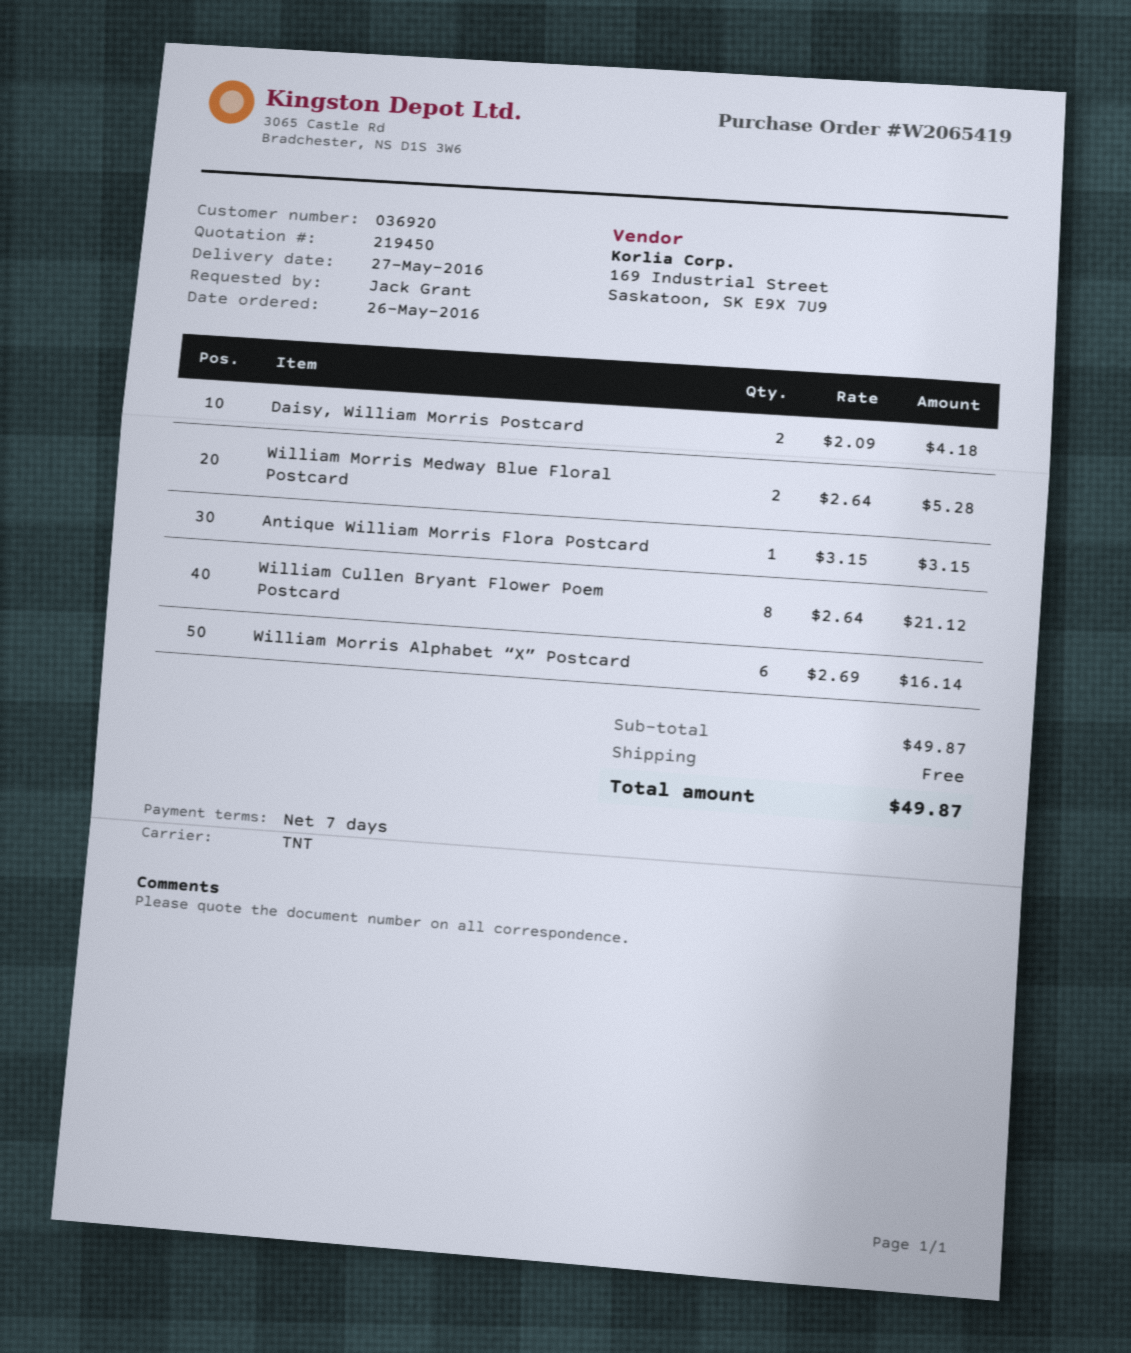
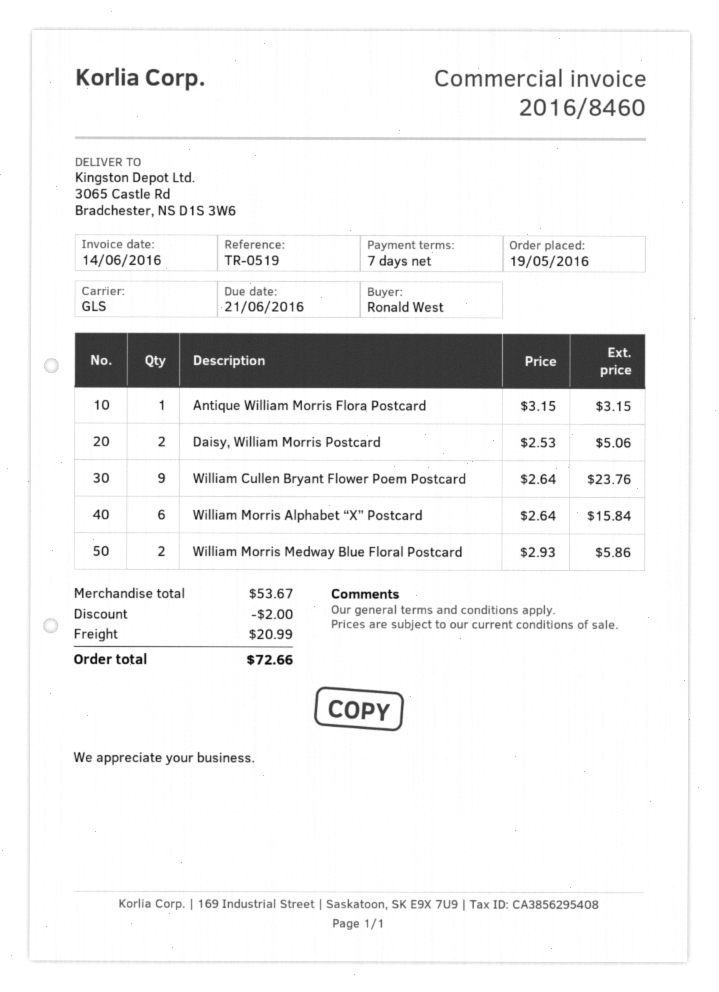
order date: 2016-05-26 -> 2016-05-19
ordered by: Jack Grant -> Ronald West
shipping method: TNT -> GLS
Daisy, William Morris Postcard: 2 x 2.09 = 4.18 -> 2 x 2.53 = 5.06
William Morris Medway Blue Floral Postcard: 2 x 2.64 = 5.28 -> 2 x 2.93 = 5.86
William Cullen Bryant Flower Poem Postcard: 8 x 2.64 = 21.12 -> 9 x 2.64 = 23.76
William Morris Alphabet “X” Postcard: 6 x 2.69 = 16.14 -> 6 x 2.64 = 15.84
subtotal: 49.87 -> 53.67
discount: none -> 2.00
shipping: 0.00 -> 20.99
total: 49.87 -> 72.66

